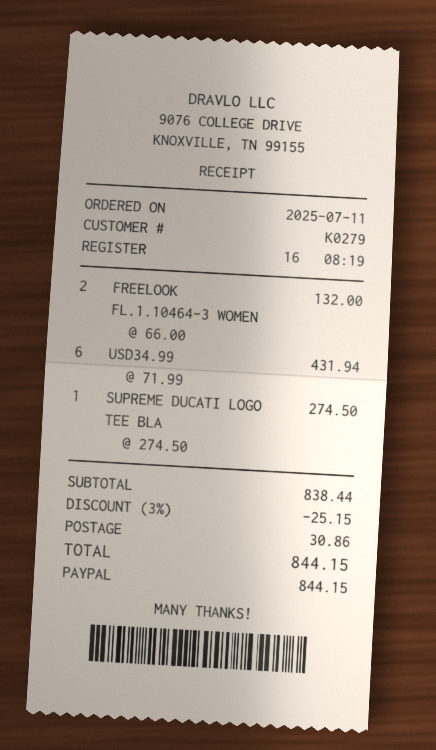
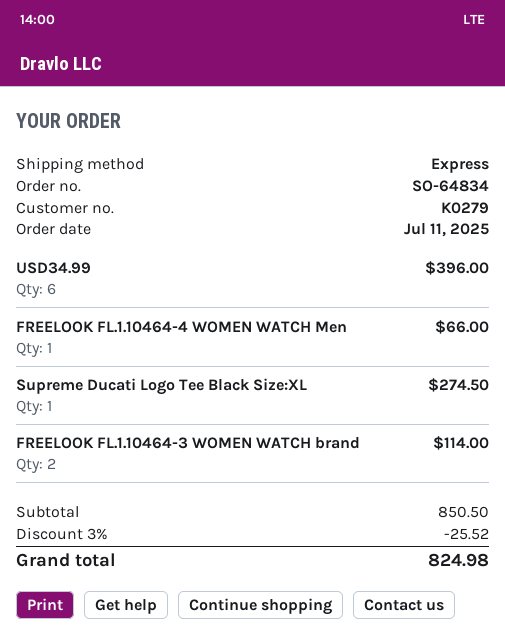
FREELOOK FL.1.10464-3 WOMEN: 2 for 132.00 -> 2 for 114.00
USD34.99: 6 for 431.94 -> 6 for 396.00
FREELOOK FL.1.10464-4 WOMEN WATCH Men: none -> 1 for 66.00
subtotal: 838.44 -> 850.50
discount: 3% = 25.15 -> 3% = 25.52
shipping: 30.86 -> none
total: 844.15 -> 824.98

